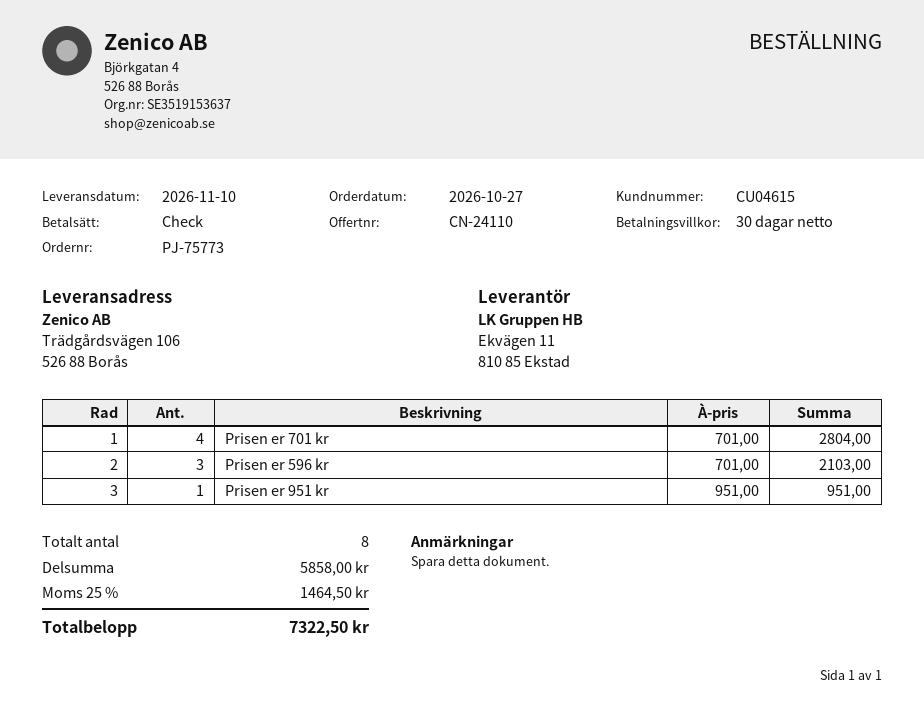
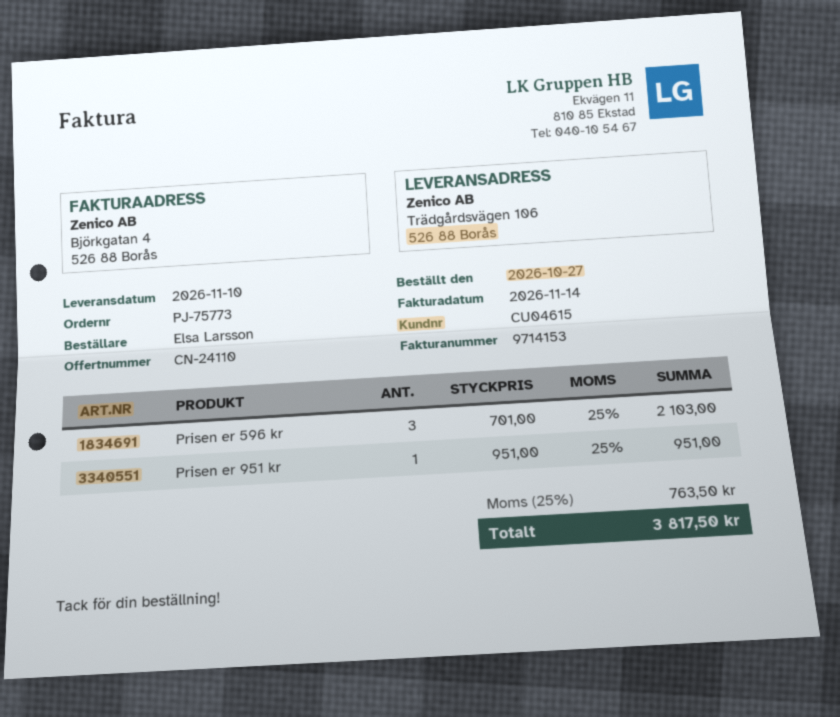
Prisen er 701 kr: 4 x 701.00 = 2804.00 -> none
tax: 25% = 1464.50 -> 25% = 763.50
total: 7322.50 -> 3817.50

